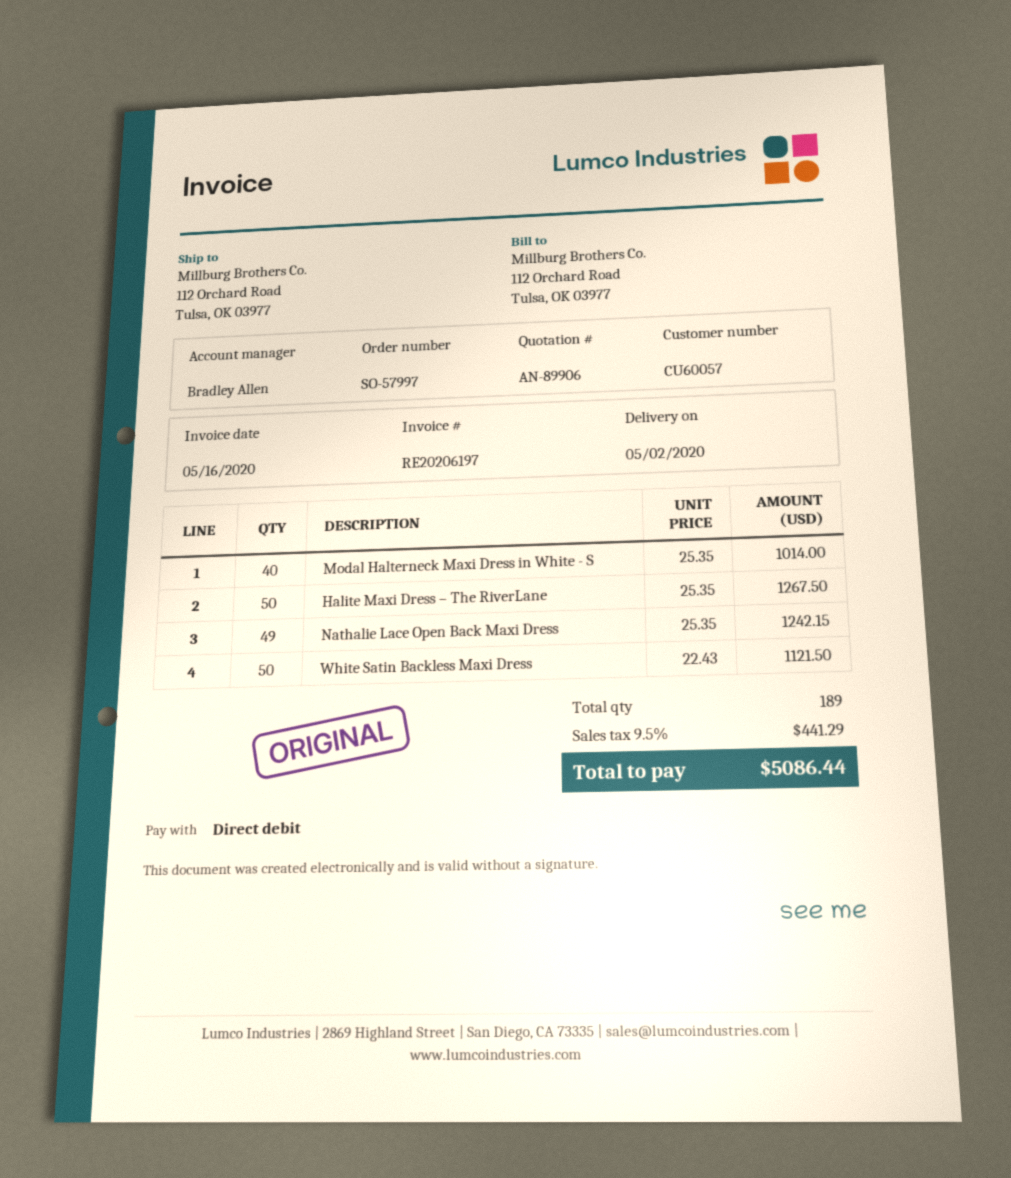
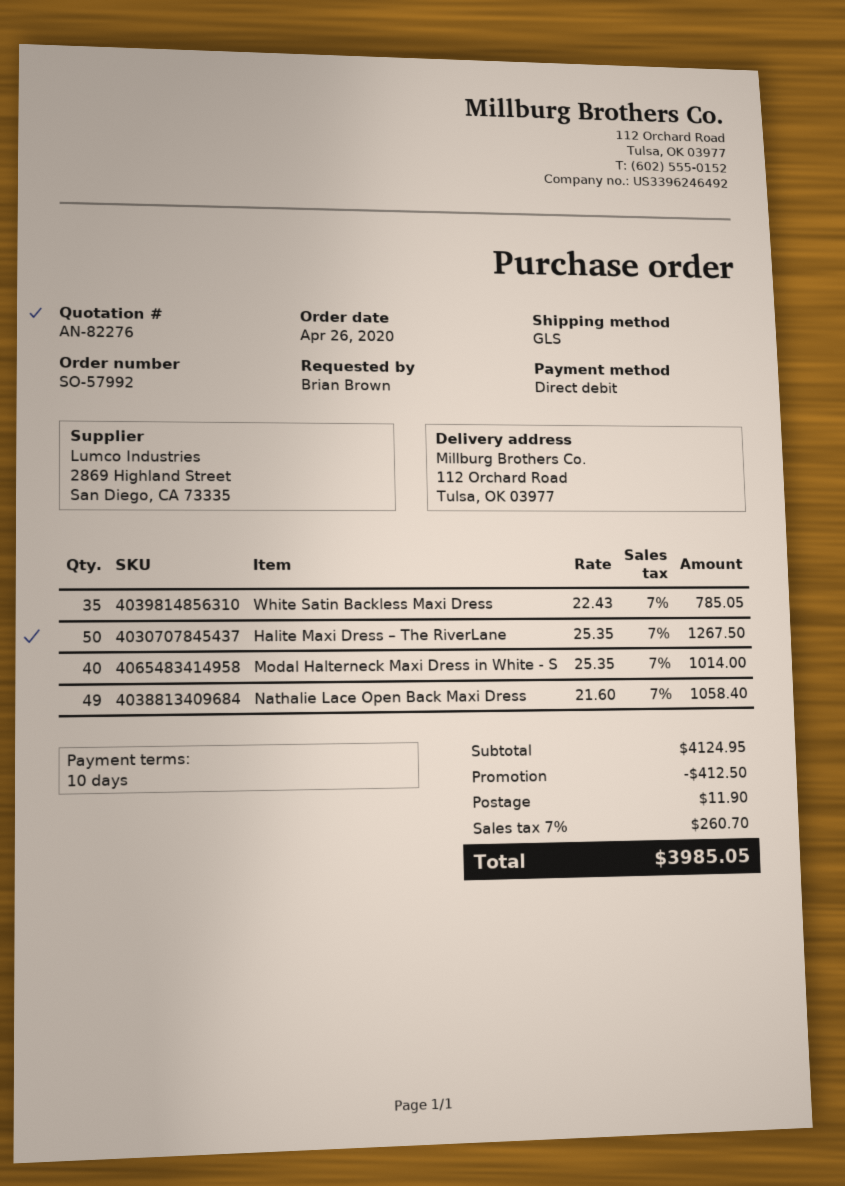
quote number: AN-89906 -> AN-82276
order number: SO-57997 -> SO-57992
Nathalie Lace Open Back Maxi Dress: 49 x 25.35 = 1242.15 -> 49 x 21.60 = 1058.40
White Satin Backless Maxi Dress: 50 x 22.43 = 1121.50 -> 35 x 22.43 = 785.05
discount: none -> 412.50
shipping: none -> 11.90
tax: 9.5% = 441.29 -> 7% = 260.70
total: 5086.44 -> 3985.05

